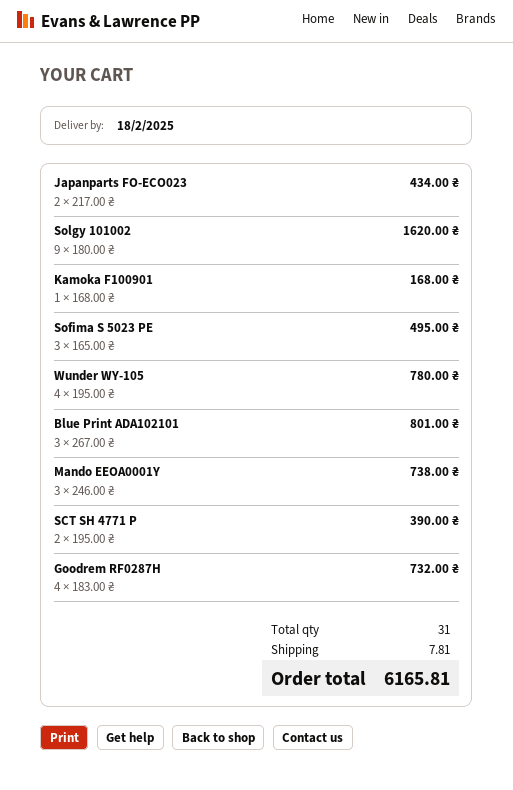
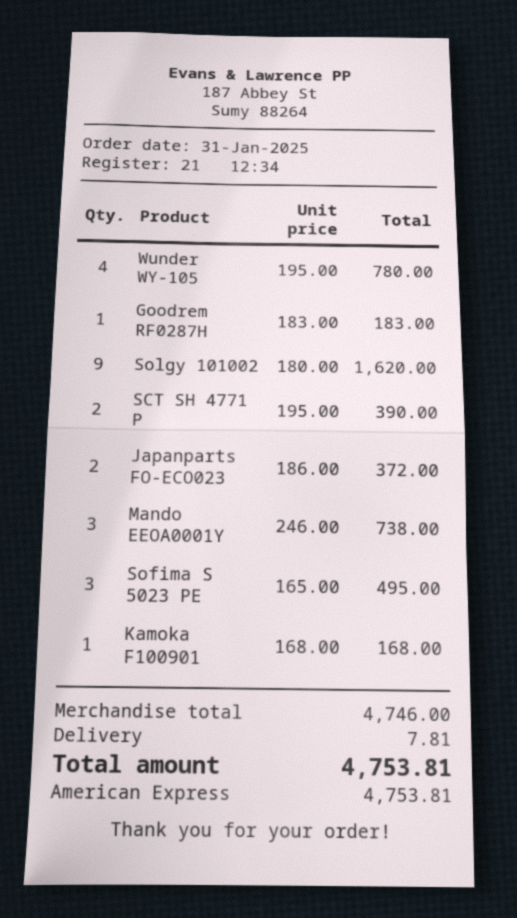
Japanparts FO-ECO023: 2 x 217.00 = 434.00 -> 2 x 186.00 = 372.00
Blue Print ADA102101: 3 x 267.00 = 801.00 -> none
Goodrem RF0287H: 4 x 183.00 = 732.00 -> 1 x 183.00 = 183.00
total: 6165.81 -> 4753.81

